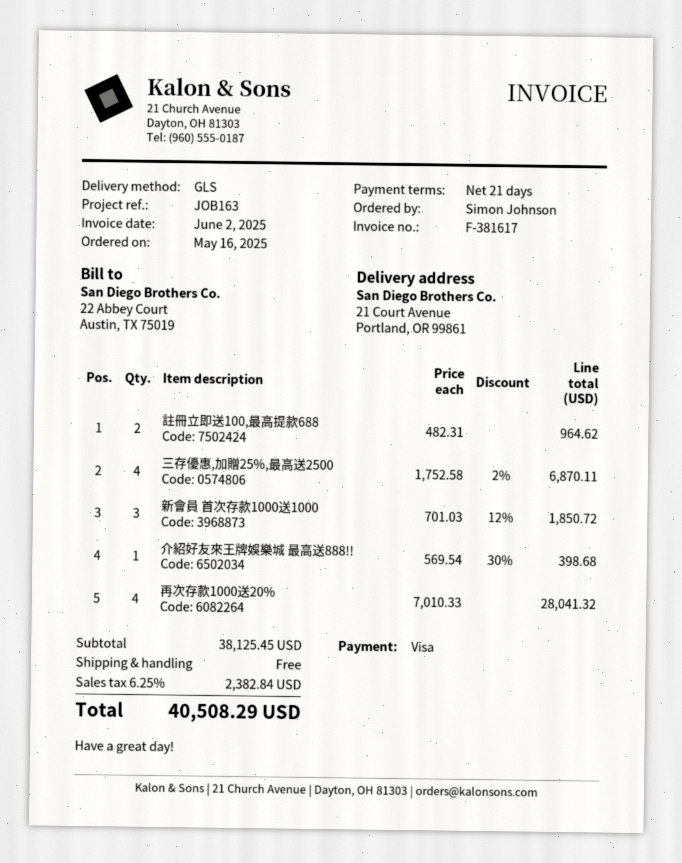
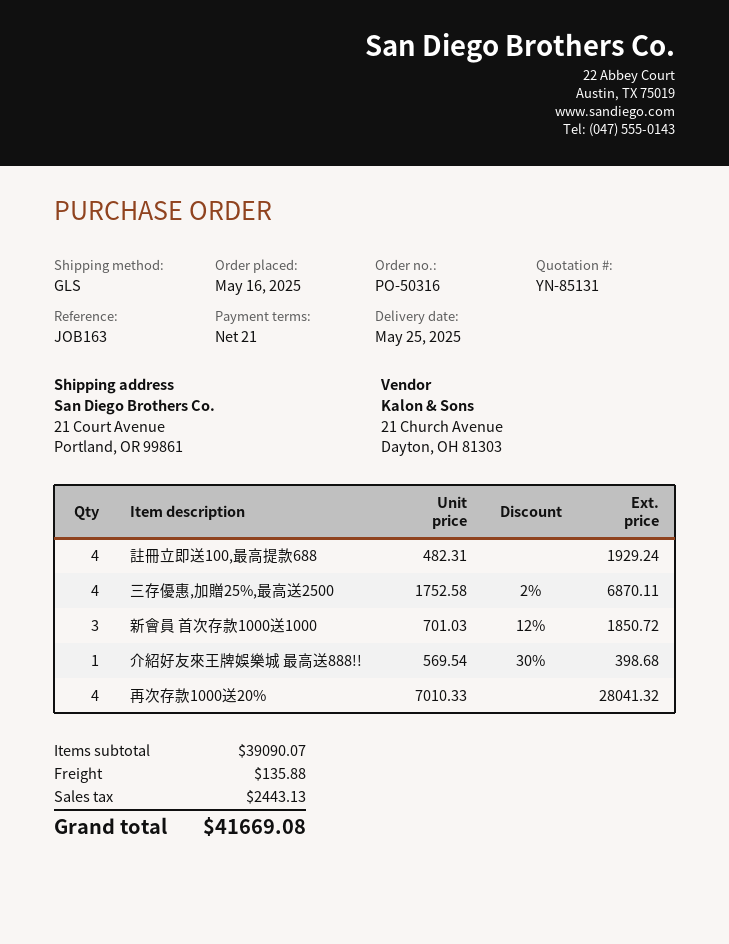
註冊立即送100,最高提款688: 2 x 482.31 = 964.62 -> 4 x 482.31 = 1929.24
subtotal: 38125.45 -> 39090.07
shipping: 0.00 -> 135.88
tax: 2382.84 -> 2443.13
total: 40508.29 -> 41669.08

